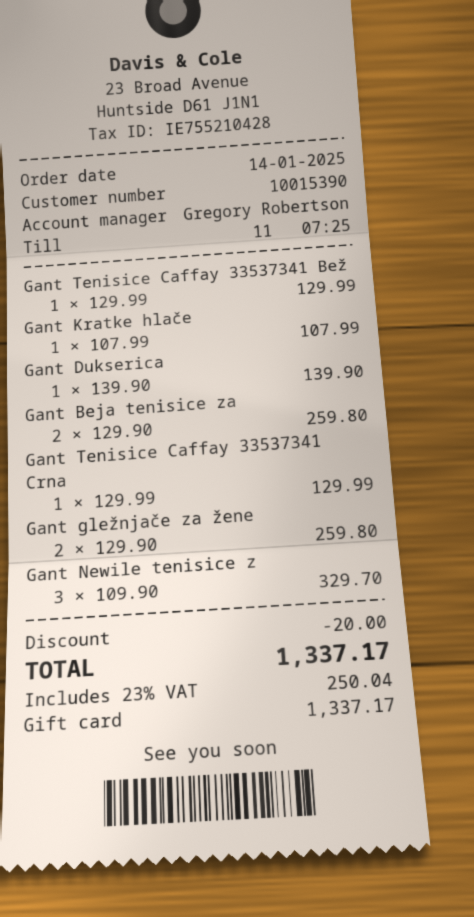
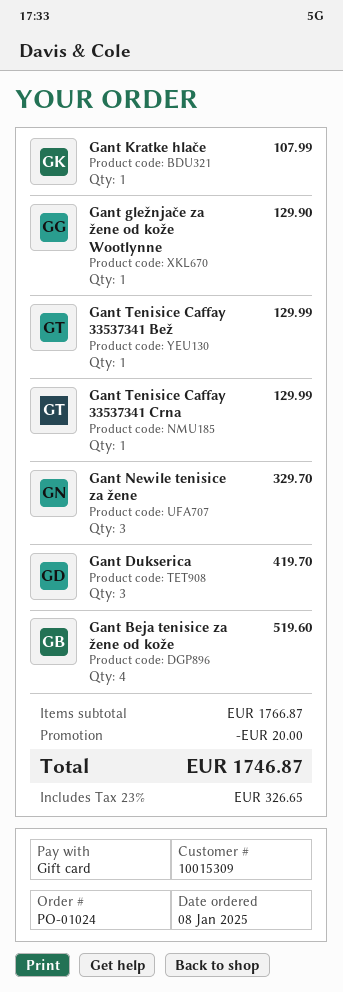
order date: 2025-01-14 -> 2025-01-08
customer number: 10015390 -> 10015309
Gant Dukserica: 1 for 139.90 -> 3 for 419.70
Gant Beja tenisice za: 2 for 259.80 -> 4 for 519.60
Gant gležnjače za žene: 2 for 259.80 -> 1 for 129.90
tax: 23% = 250.04 -> 23% = 326.65
total: 1337.17 -> 1746.87

